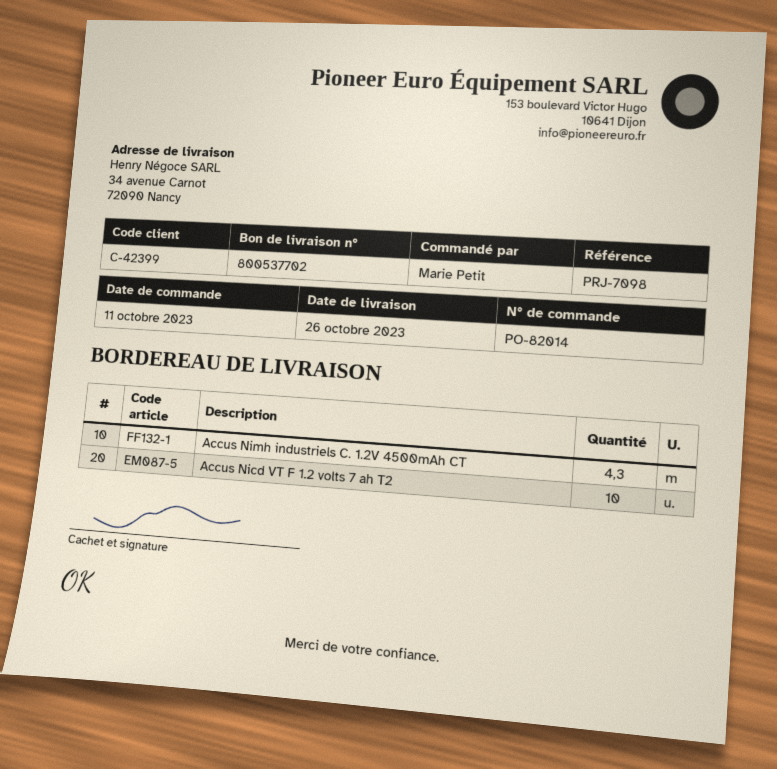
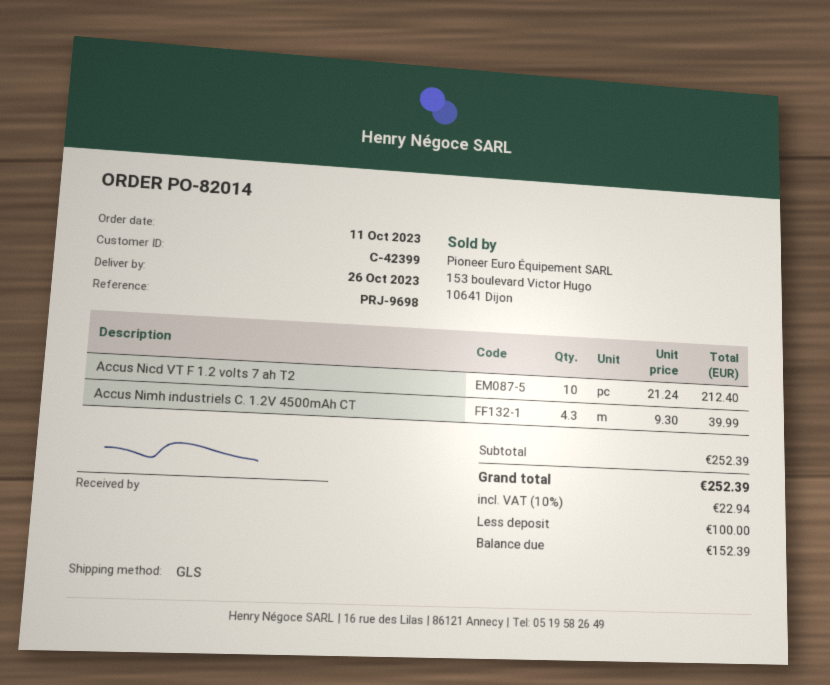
reference: PRJ-7098 -> PRJ-9698

